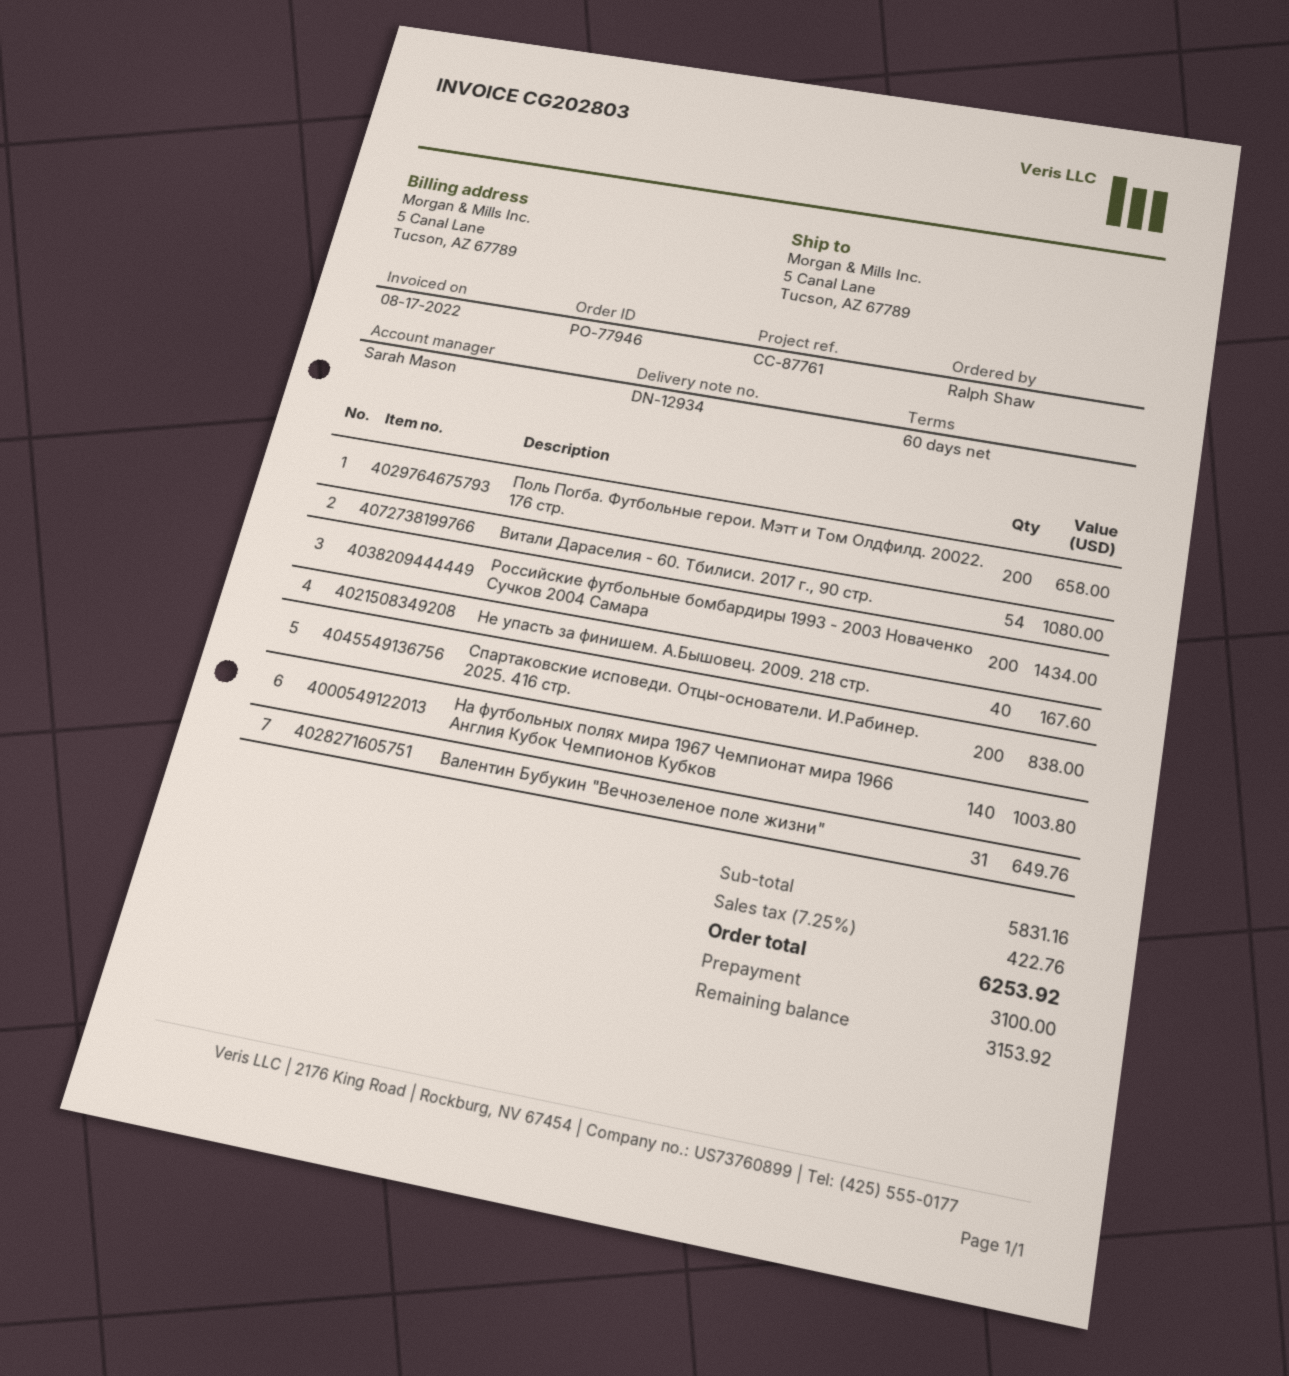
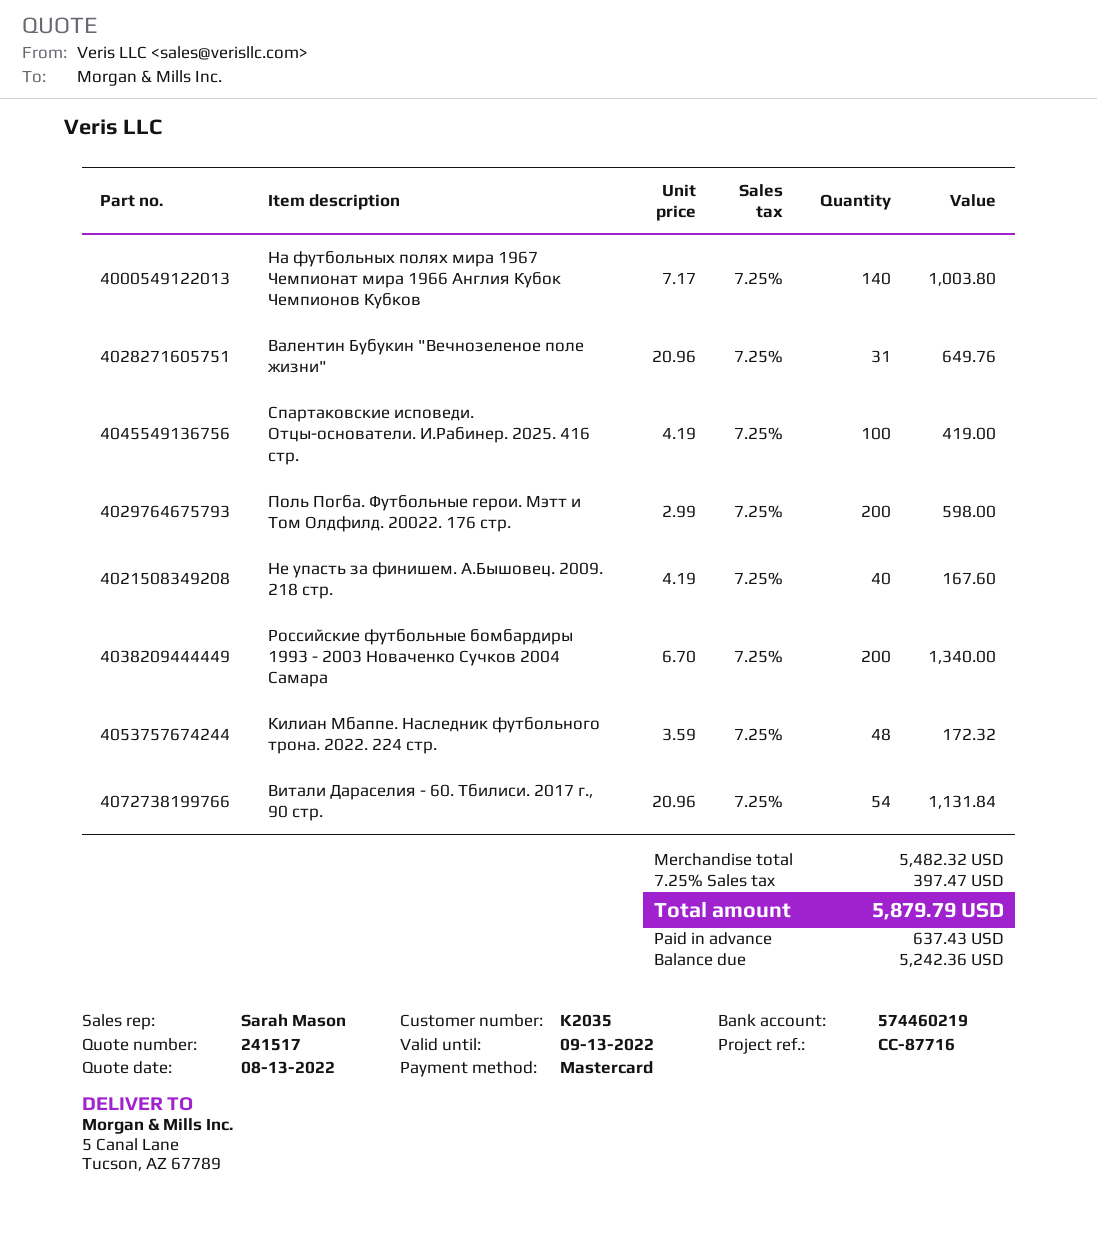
reference: CC-87761 -> CC-87716
Поль Погба. Футбольные герои. Мэтт и Том Олдфилд. 20022. 176 стр.: 200 for 658.00 -> 200 for 598.00
Витали Дараселия - 60. Тбилиси. 2017 г., 90 стр.: 54 for 1080.00 -> 54 for 1131.84
Российские футбольные бомбардиры 1993 - 2003 Новаченко Сучков 2004 Самара: 200 for 1434.00 -> 200 for 1340.00
Спартаковские исповеди. Отцы-основатели. И.Рабинер. 2025. 416 стр.: 200 for 838.00 -> 100 for 419.00
Килиан Мбаппе. Наследник футбольного трона. 2022. 224 стр.: none -> 48 for 172.32
subtotal: 5831.16 -> 5482.32
tax: 7.25% = 422.76 -> 7.25% = 397.47
total: 6253.92 -> 5879.79
deposit: 3100.00 -> 637.43
balance: 3153.92 -> 5242.36

